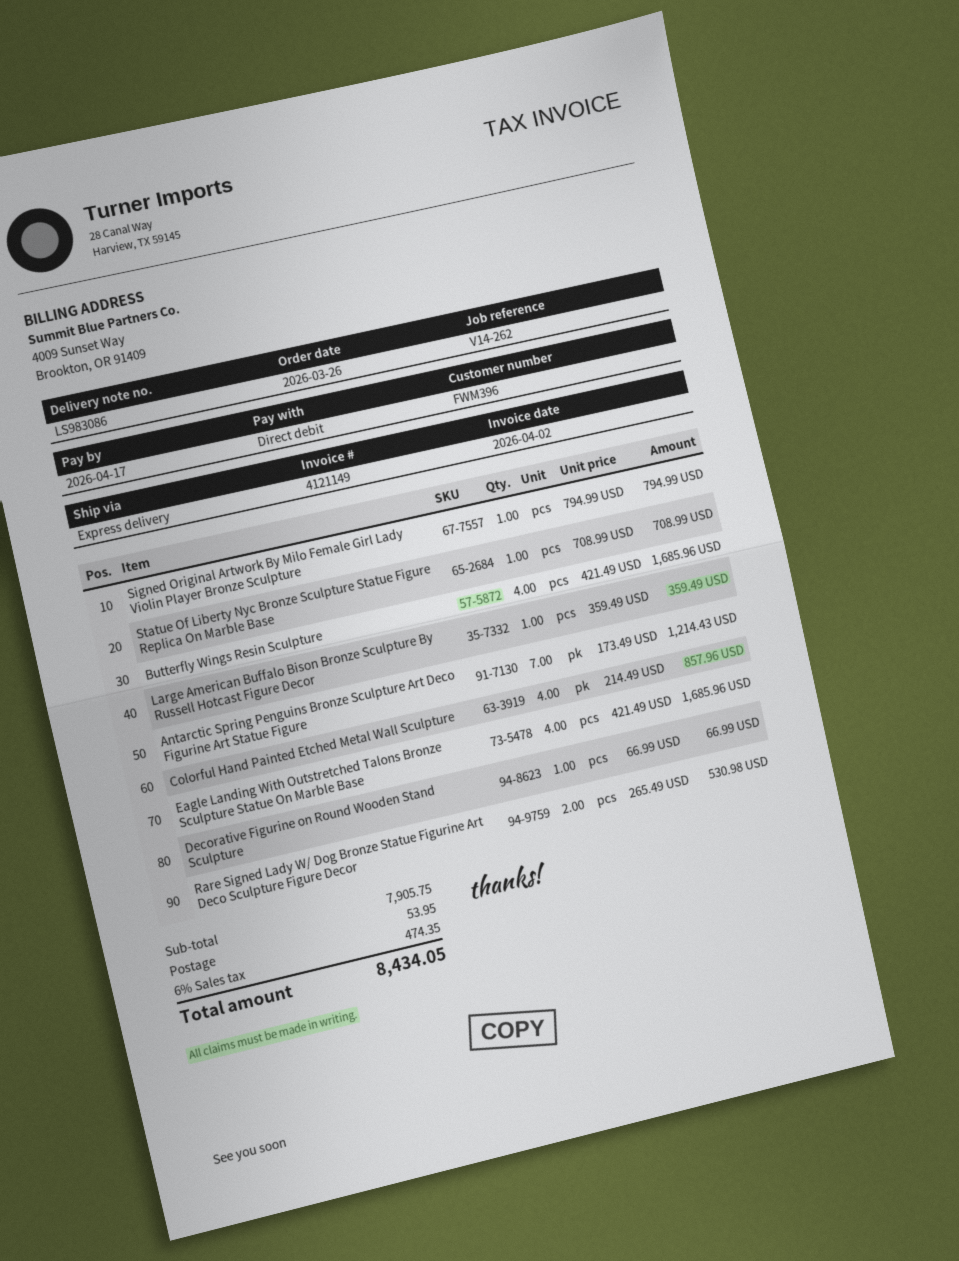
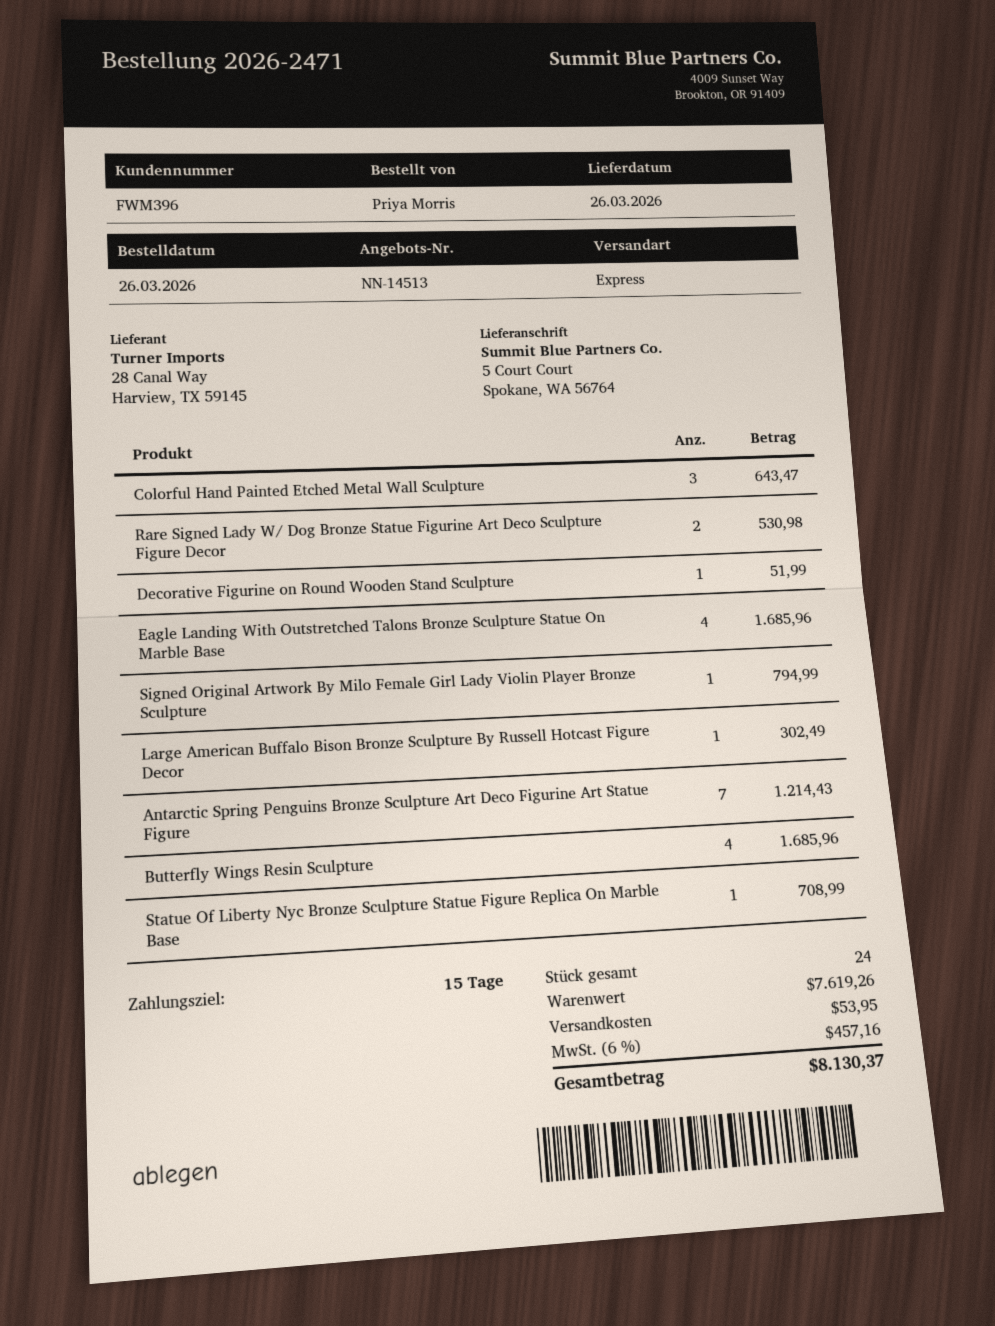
Large American Buffalo Bison Bronze Sculpture By Russell Hotcast Figure Decor: 1 for 359.49 -> 1 for 302.49
Colorful Hand Painted Etched Metal Wall Sculpture: 4 for 857.96 -> 3 for 643.47
Decorative Figurine on Round Wooden Stand Sculpture: 1 for 66.99 -> 1 for 51.99
subtotal: 7905.75 -> 7619.26
tax: 6% = 474.35 -> 6% = 457.16
total: 8434.05 -> 8130.37

